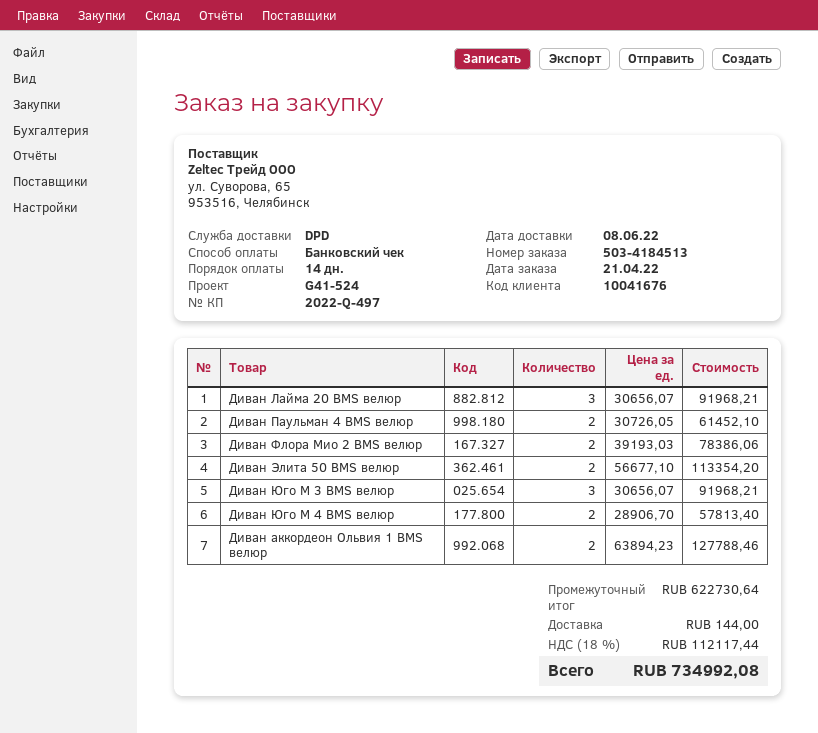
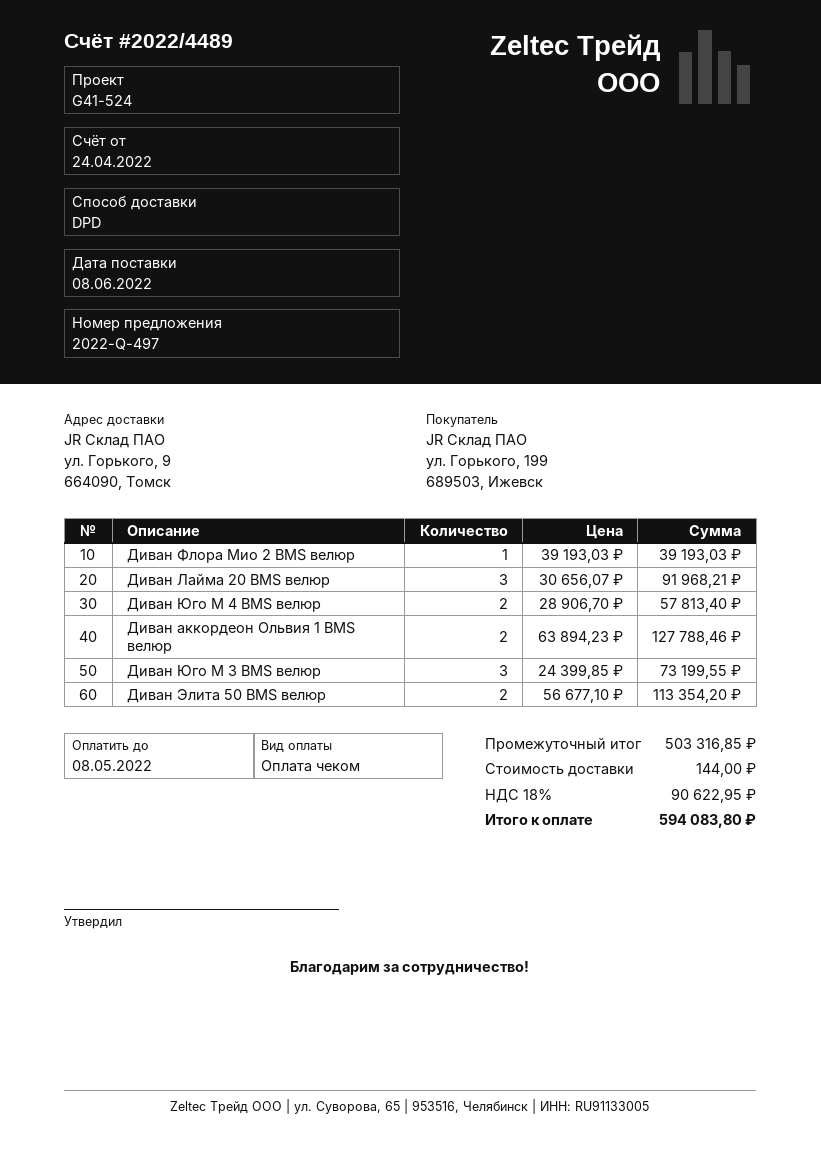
Диван Паульман 4 BMS велюр: 2 x 30726.05 = 61452.10 -> none
Диван Флора Мио 2 BMS велюр: 2 x 39193.03 = 78386.06 -> 1 x 39193.03 = 39193.03
Диван Юго М 3 BMS велюр: 3 x 30656.07 = 91968.21 -> 3 x 24399.85 = 73199.55
subtotal: 622730.64 -> 503316.85
tax: 18% = 112117.44 -> 18% = 90622.95
total: 734992.08 -> 594083.80

